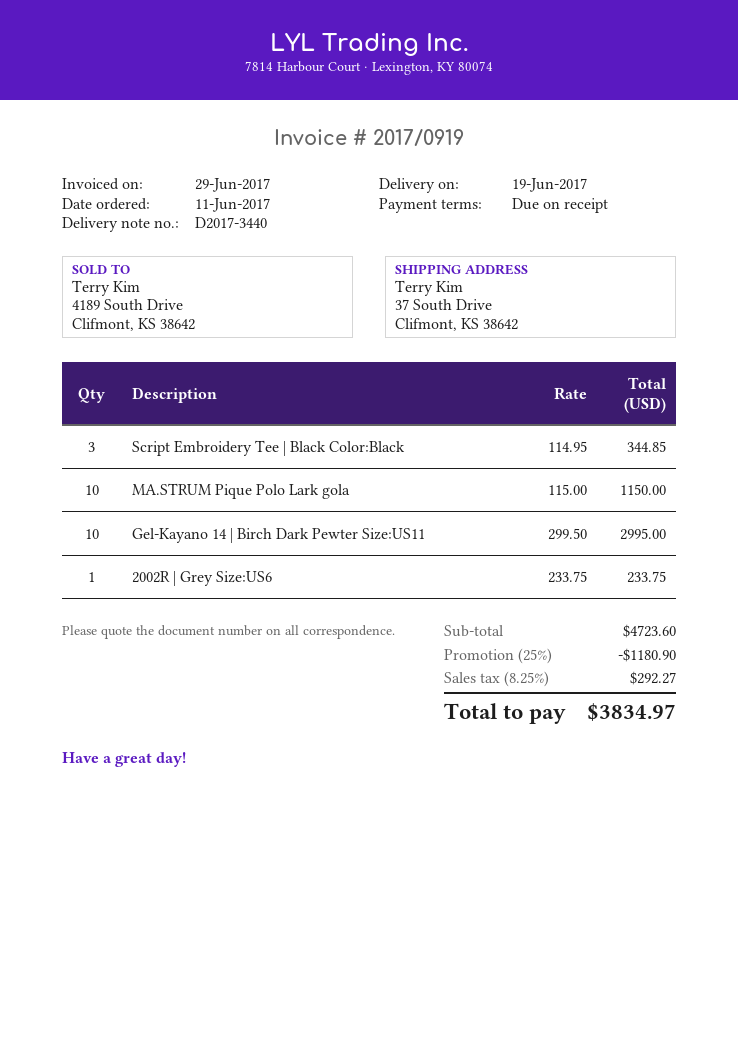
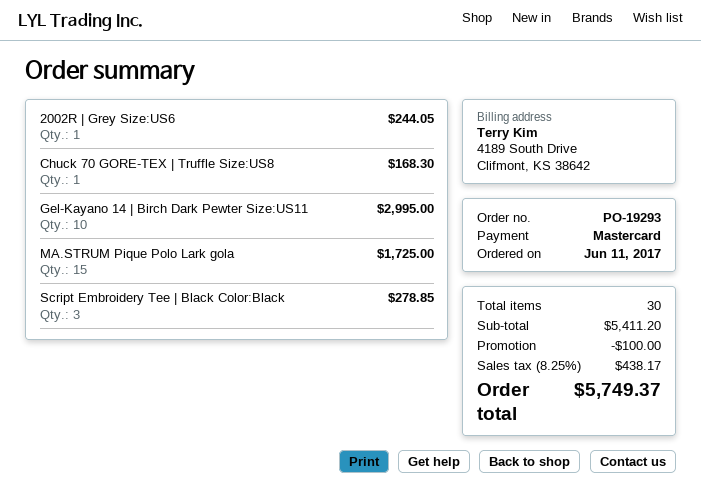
Script Embroidery Tee | Black Color:Black: 3 for 344.85 -> 3 for 278.85
MA.STRUM Pique Polo Lark gola: 10 for 1150.00 -> 15 for 1725.00
2002R | Grey Size:US6: 1 for 233.75 -> 1 for 244.05
Chuck 70 GORE-TEX | Truffle Size:US8: none -> 1 for 168.30
subtotal: 4723.60 -> 5411.20
discount: 1180.90 -> 100.00
tax: 8.25% = 292.27 -> 8.25% = 438.17
total: 3834.97 -> 5749.37

